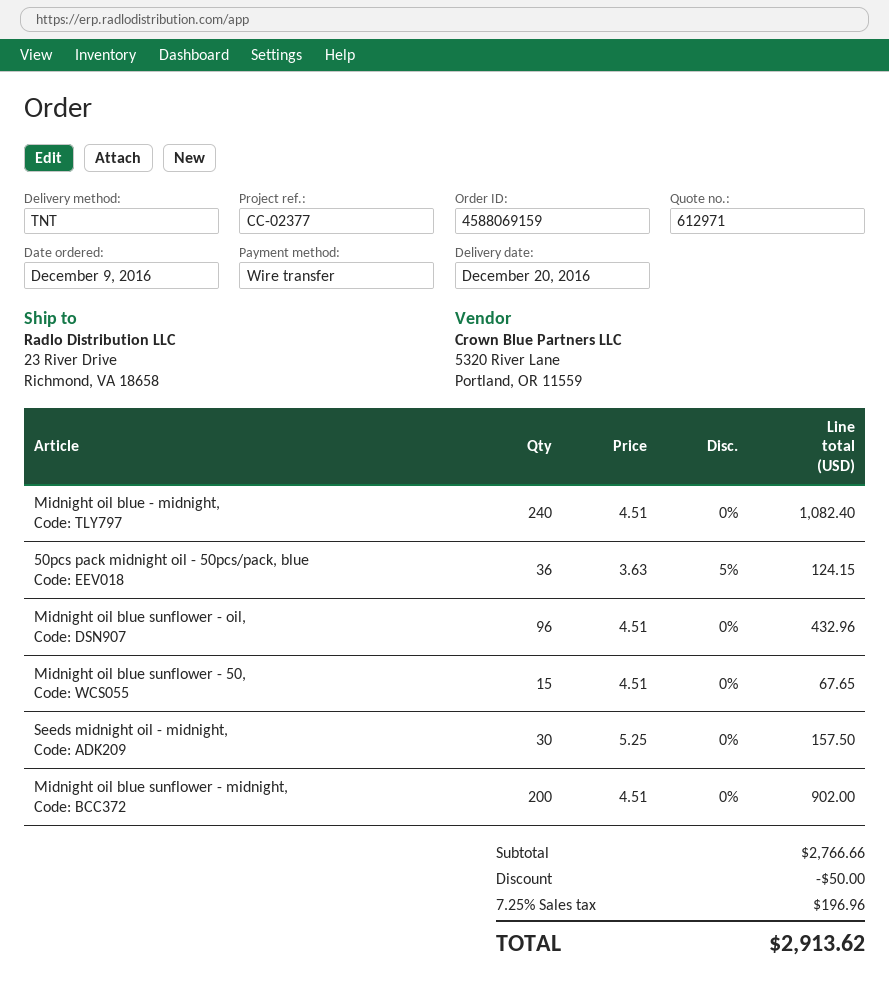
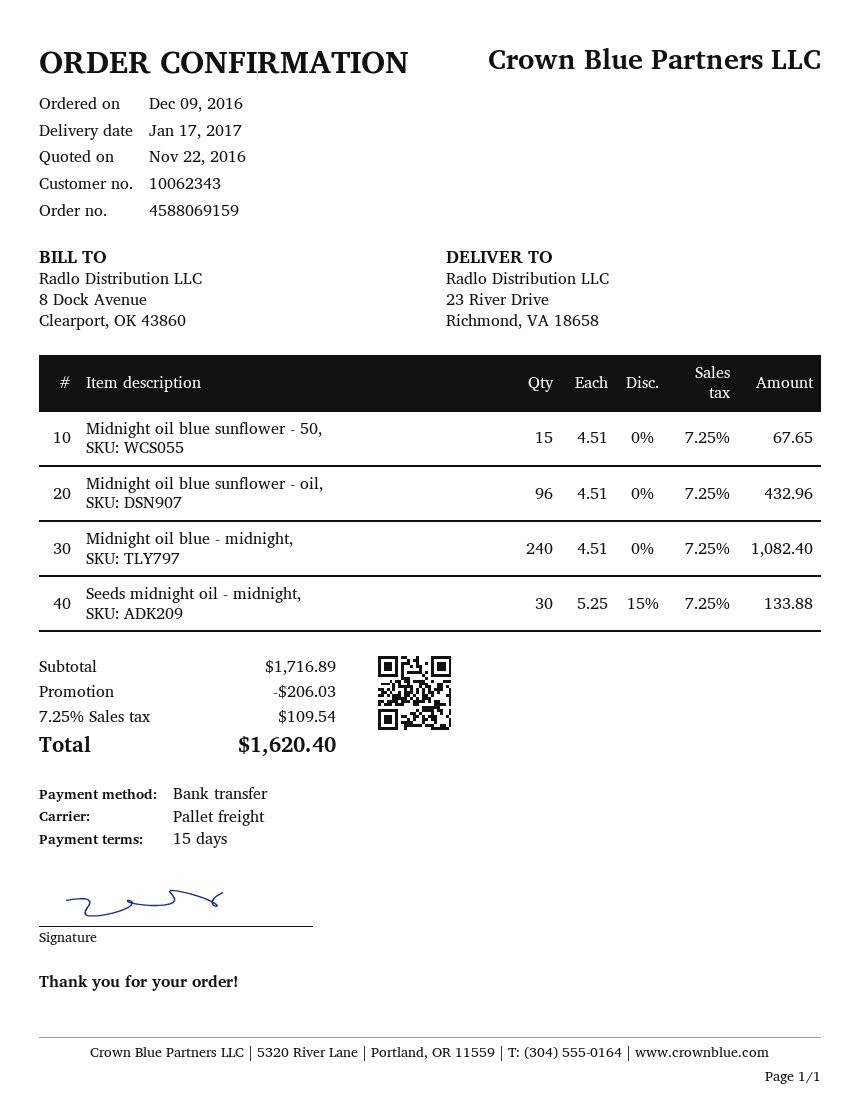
delivery date: 2016-12-20 -> 2017-01-17
shipping method: TNT -> pallet freight
50pcs pack midnight oil - 50pcs/pack, blue: 36 x 3.63 - 5% = 124.15 -> none
Seeds midnight oil - midnight,: 30 x 5.25 = 157.50 -> 30 x 5.25 - 15% = 133.88
Midnight oil blue sunflower - midnight,: 200 x 4.51 = 902.00 -> none
subtotal: 2766.66 -> 1716.89
discount: 50.00 -> 206.03
tax: 7.25% = 196.96 -> 7.25% = 109.54
total: 2913.62 -> 1620.40

